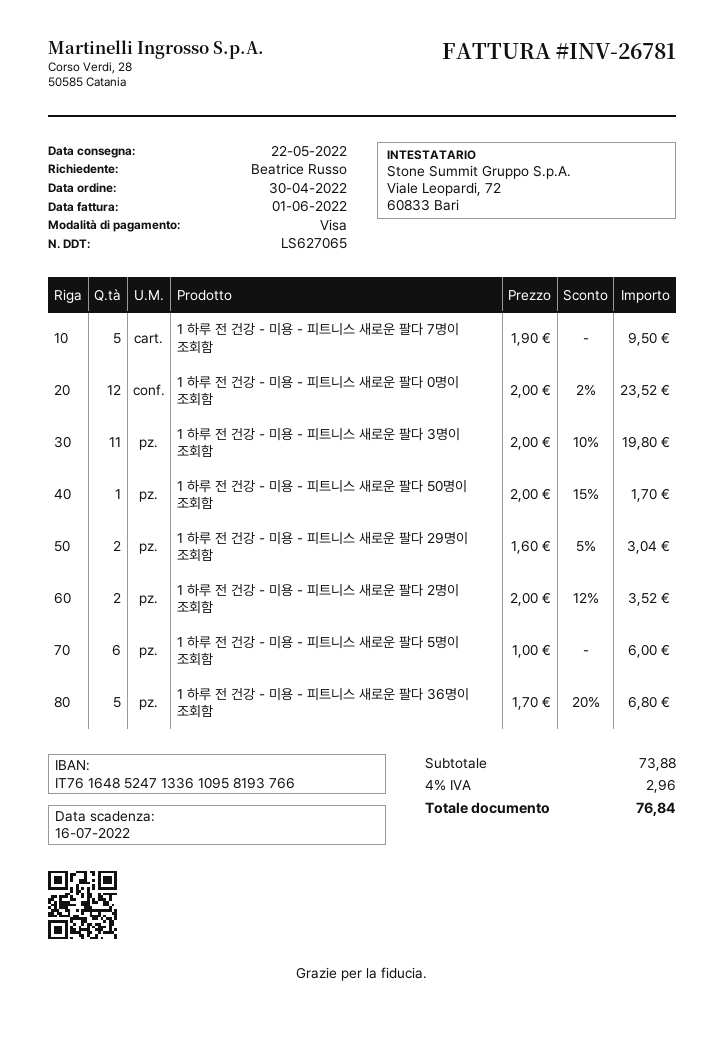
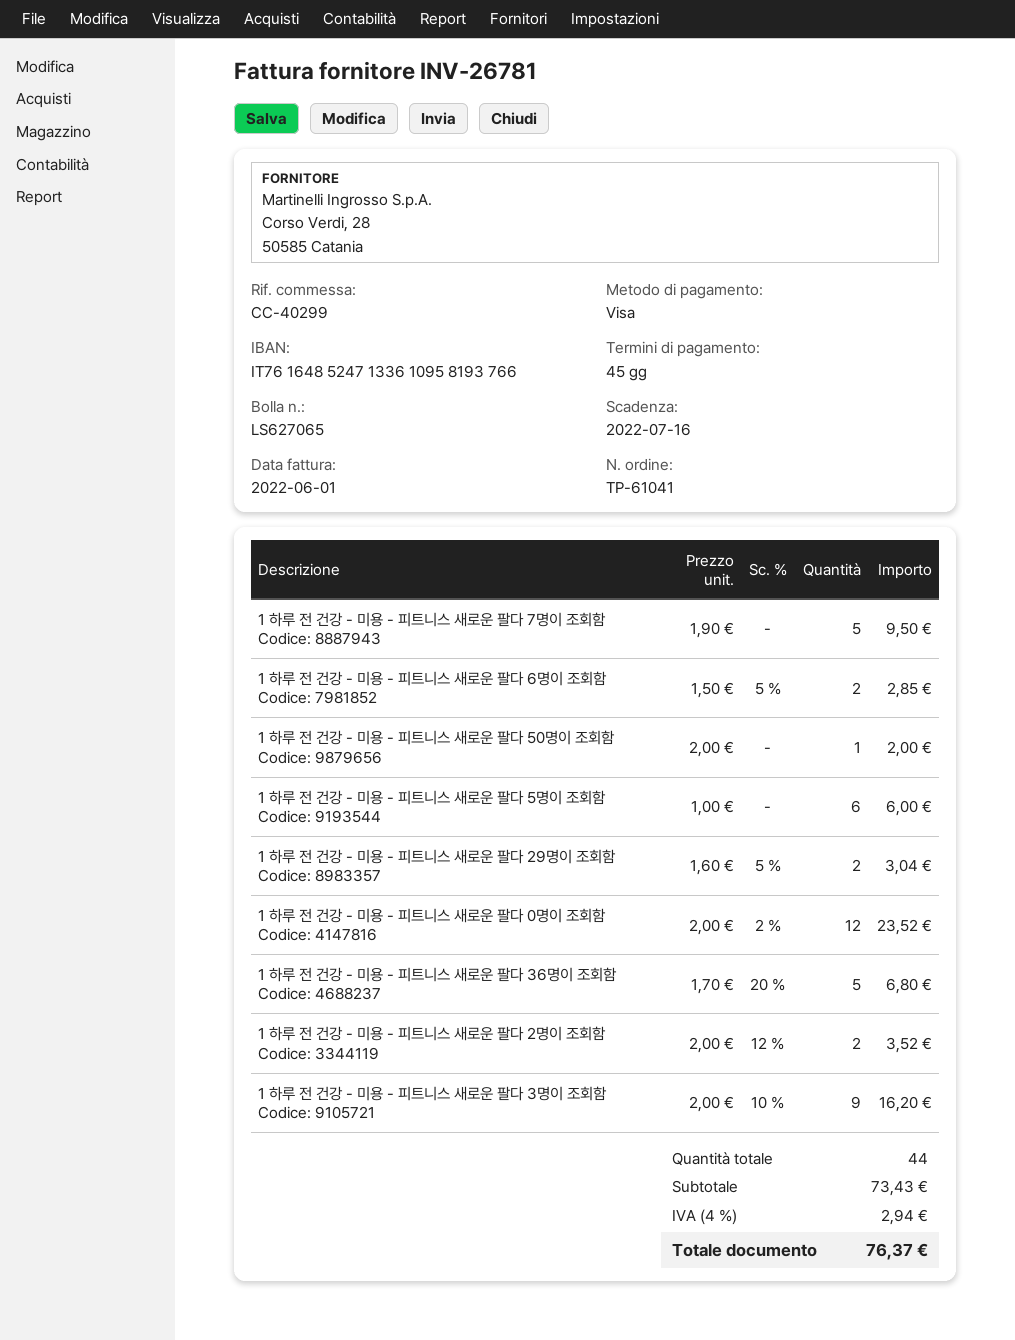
1 하루 전 건강 - 미용 - 피트니스 새로운 팔다 3명이 조회함: 11 x 2.00 - 10% = 19.80 -> 9 x 2.00 - 10% = 16.20
1 하루 전 건강 - 미용 - 피트니스 새로운 팔다 50명이 조회함: 1 x 2.00 - 15% = 1.70 -> 1 x 2.00 = 2.00
1 하루 전 건강 - 미용 - 피트니스 새로운 팔다 6명이 조회함: none -> 2 x 1.50 - 5% = 2.85
subtotal: 73.88 -> 73.43
tax: 4% = 2.96 -> 4% = 2.94
total: 76.84 -> 76.37

